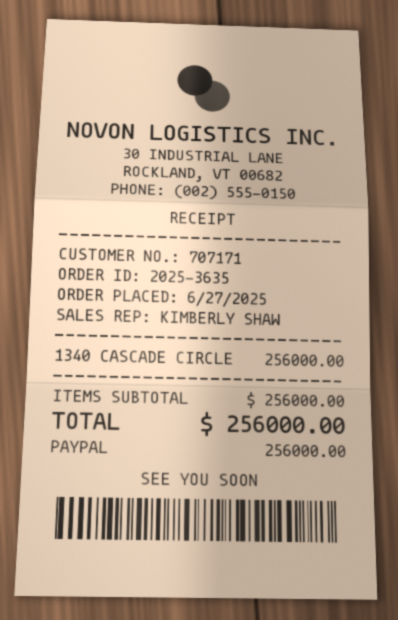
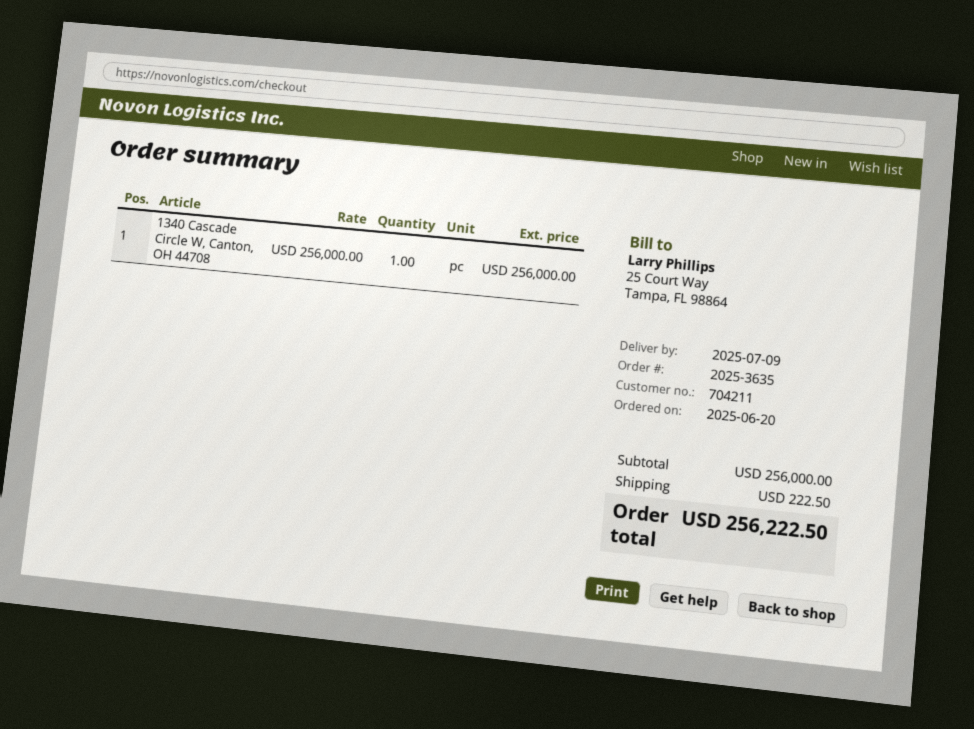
order date: 2025-06-27 -> 2025-06-20
customer number: 707171 -> 704211
shipping: none -> 222.50
total: 256000.00 -> 256222.50

